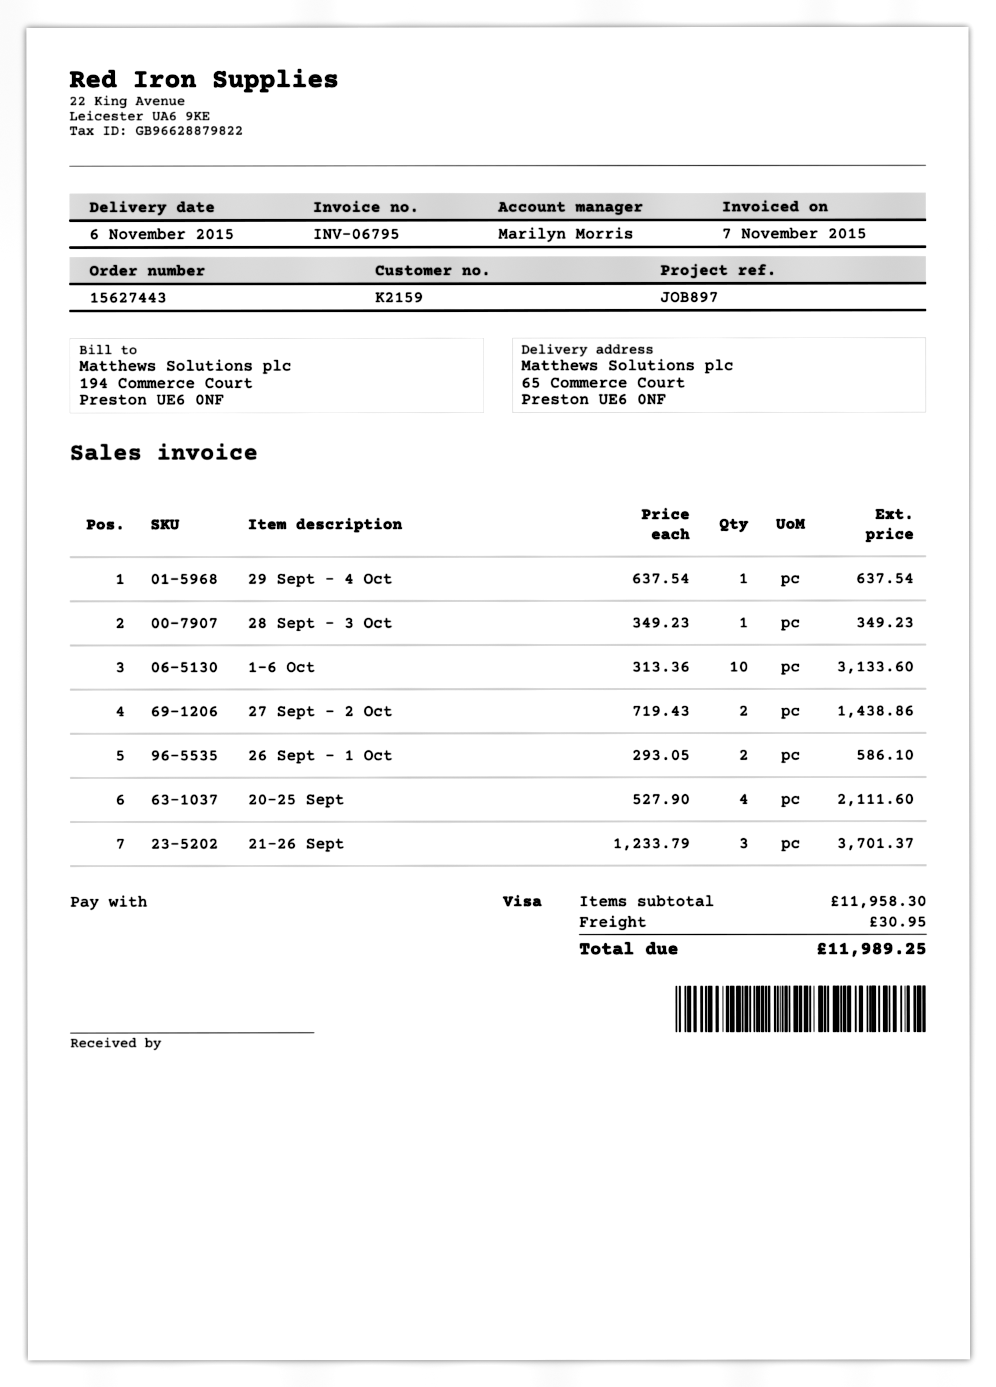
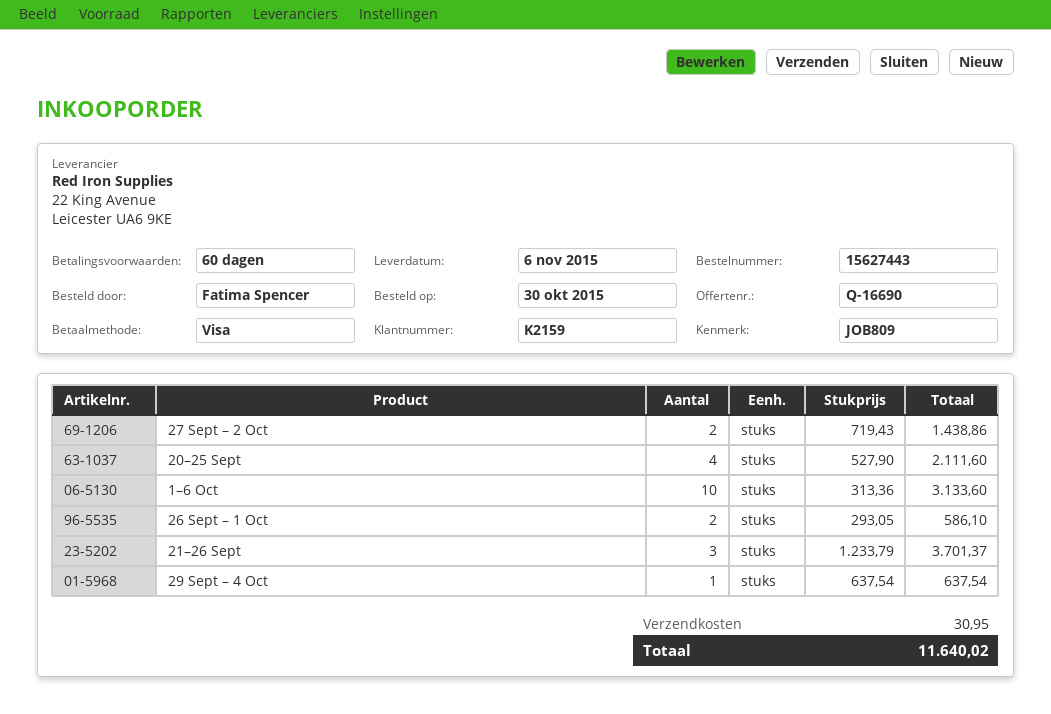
reference: JOB897 -> JOB809
28 Sept – 3 Oct: 1 x 349.23 = 349.23 -> none
total: 11989.25 -> 11640.02

